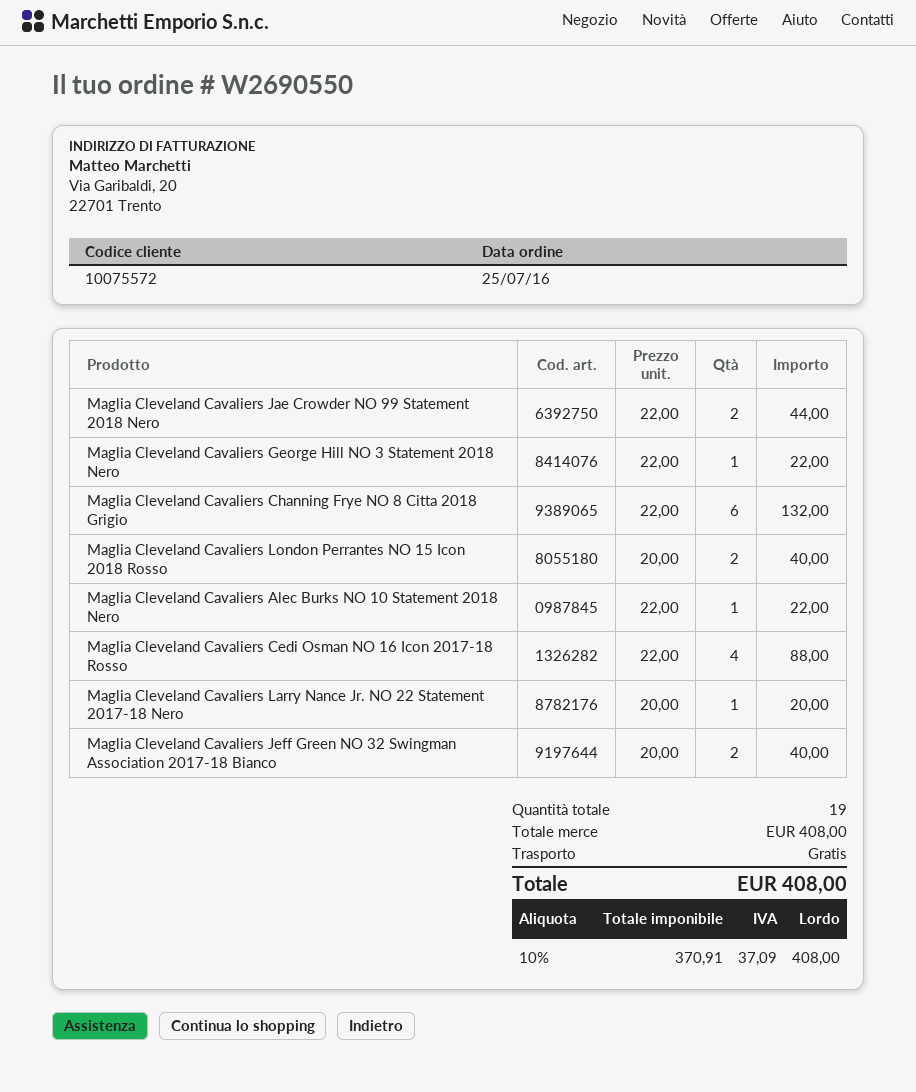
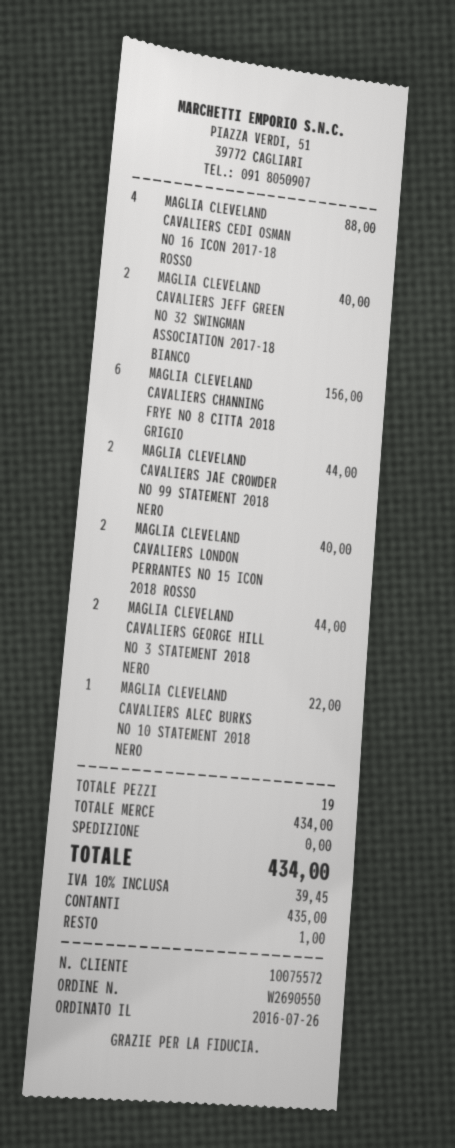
order date: 2016-07-25 -> 2016-07-26
Maglia Cleveland Cavaliers George Hill NO 3 Statement 2018 Nero: 1 for 22.00 -> 2 for 44.00
Maglia Cleveland Cavaliers Channing Frye NO 8 Citta 2018 Grigio: 6 for 132.00 -> 6 for 156.00
Maglia Cleveland Cavaliers Larry Nance Jr. NO 22 Statement 2017-18 Nero: 1 for 20.00 -> none
subtotal: 408.00 -> 434.00
tax: 10% = 37.09 -> 10% = 39.45
total: 408.00 -> 434.00

